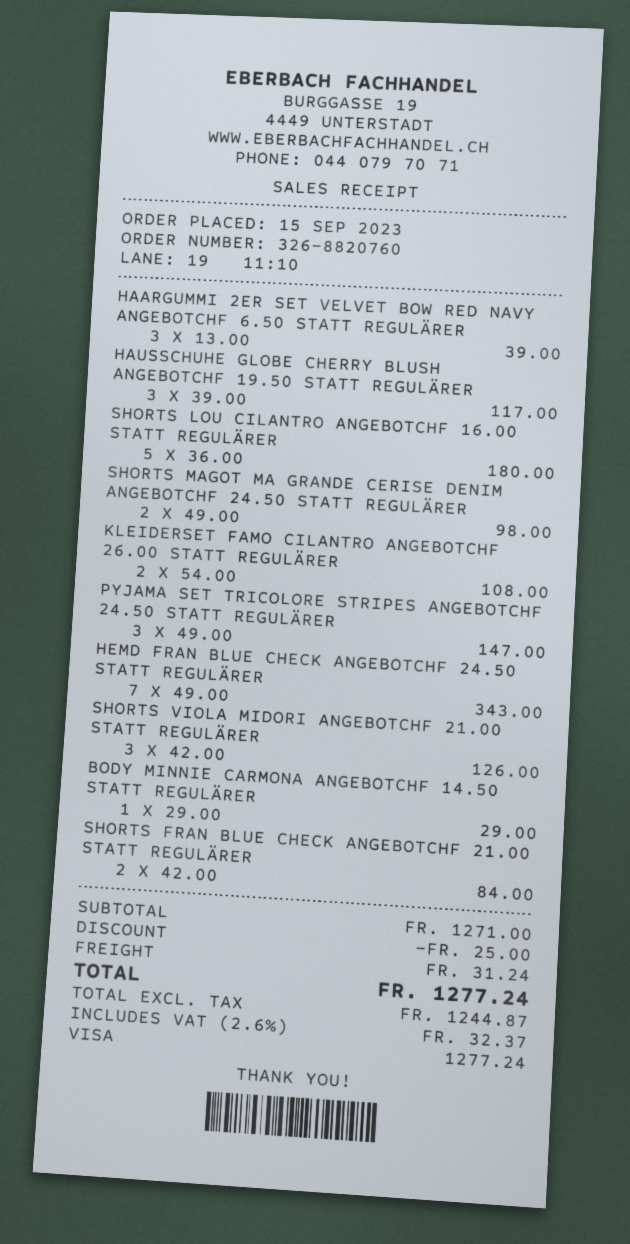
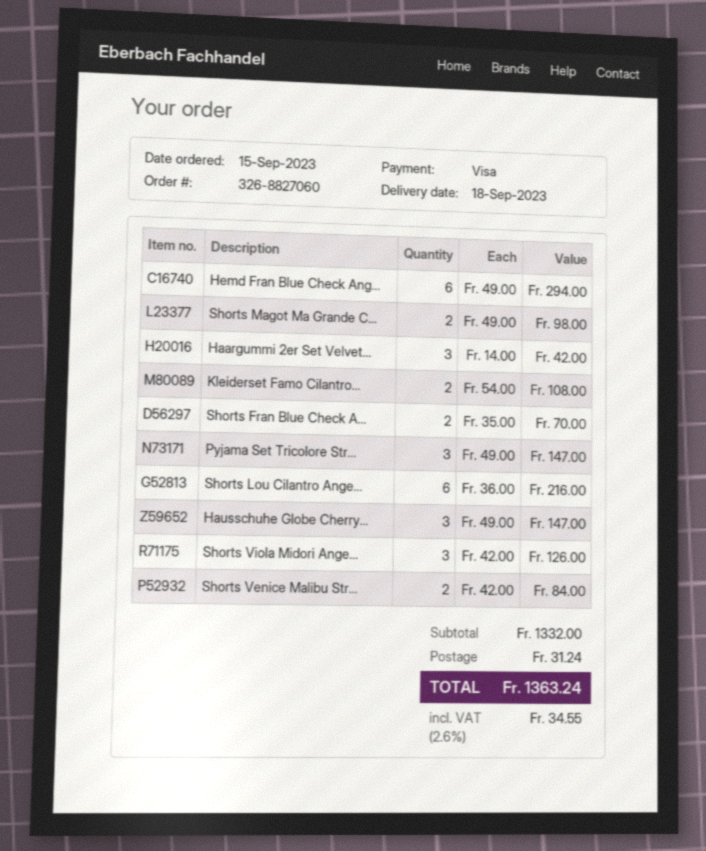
order number: 326-8820760 -> 326-8827060
HAARGUMMI 2ER SET VELVET BOW RED NAVY ANGEBOTCHF 6.50 STATT REGULÄRER: 3 x 13.00 = 39.00 -> 3 x 14.00 = 42.00
HAUSSCHUHE GLOBE CHERRY BLUSH ANGEBOTCHF 19.50 STATT REGULÄRER: 3 x 39.00 = 117.00 -> 3 x 49.00 = 147.00
SHORTS LOU CILANTRO ANGEBOTCHF 16.00 STATT REGULÄRER: 5 x 36.00 = 180.00 -> 6 x 36.00 = 216.00
HEMD FRAN BLUE CHECK ANGEBOTCHF 24.50 STATT REGULÄRER: 7 x 49.00 = 343.00 -> 6 x 49.00 = 294.00
BODY MINNIE CARMONA ANGEBOTCHF 14.50 STATT REGULÄRER: 1 x 29.00 = 29.00 -> none
SHORTS FRAN BLUE CHECK ANGEBOTCHF 21.00 STATT REGULÄRER: 2 x 42.00 = 84.00 -> 2 x 35.00 = 70.00
Shorts Venice Malibu Str...: none -> 2 x 42.00 = 84.00
subtotal: 1271.00 -> 1332.00
discount: 25.00 -> none
tax: 2.6% = 32.37 -> 2.6% = 34.55
total: 1277.24 -> 1363.24

